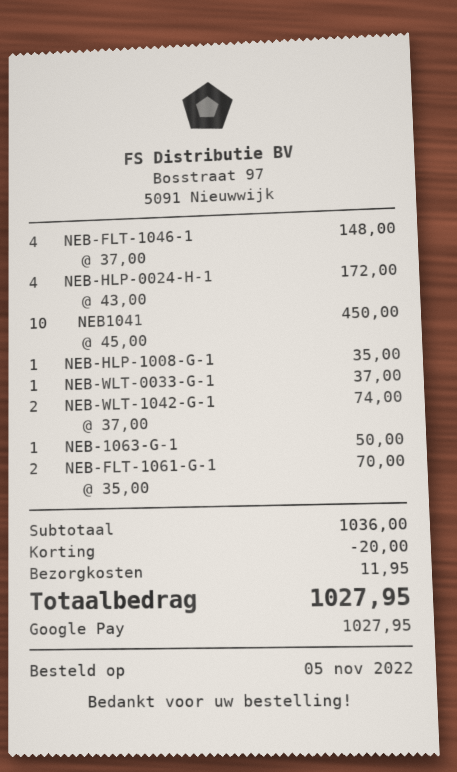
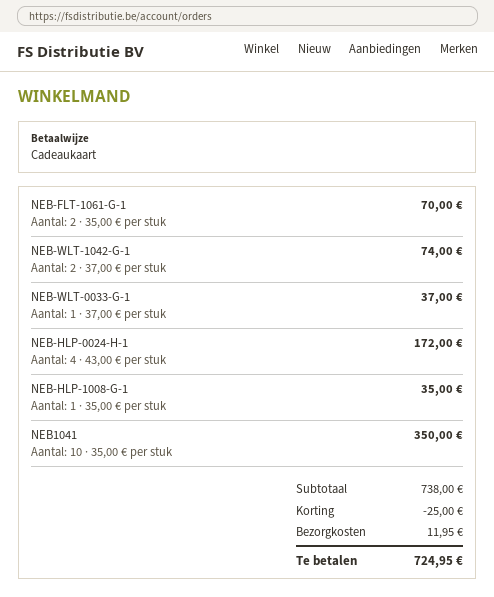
payment method: Google Pay -> gift card
NEB-FLT-1046-1: 4 x 37.00 = 148.00 -> none
NEB1041: 10 x 45.00 = 450.00 -> 10 x 35.00 = 350.00
NEB-1063-G-1: 1 x 50.00 = 50.00 -> none
subtotal: 1036.00 -> 738.00
discount: 20.00 -> 25.00
total: 1027.95 -> 724.95

